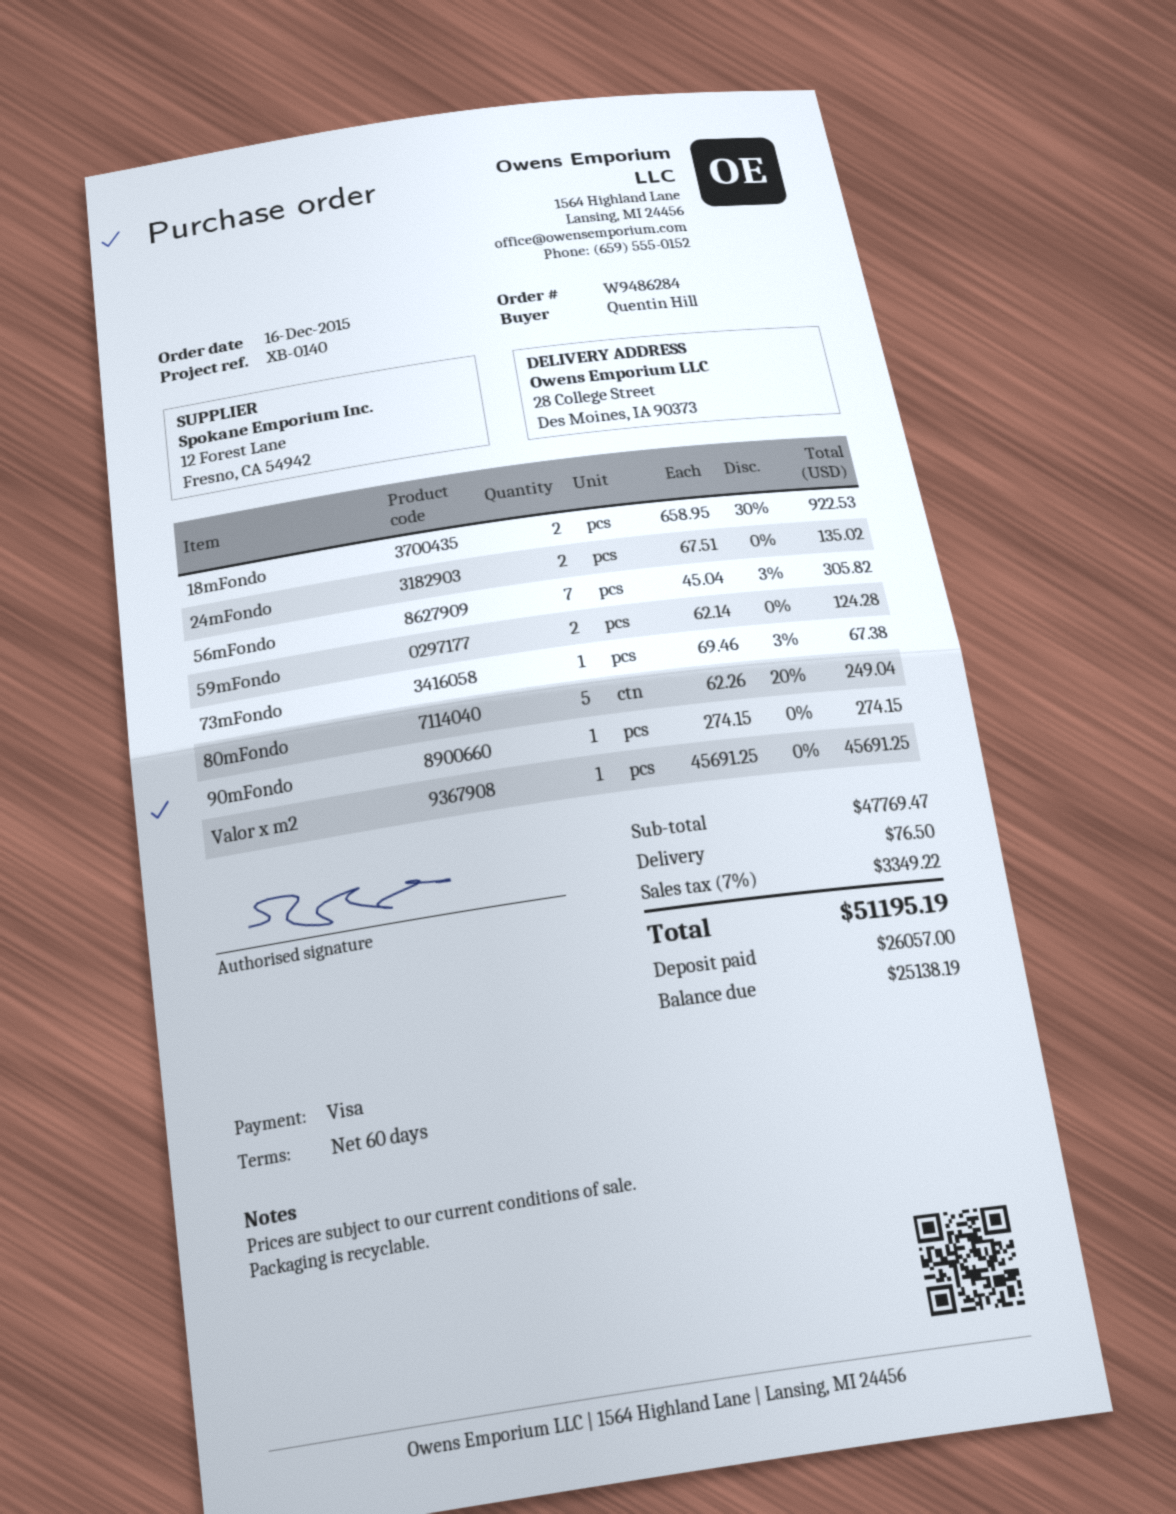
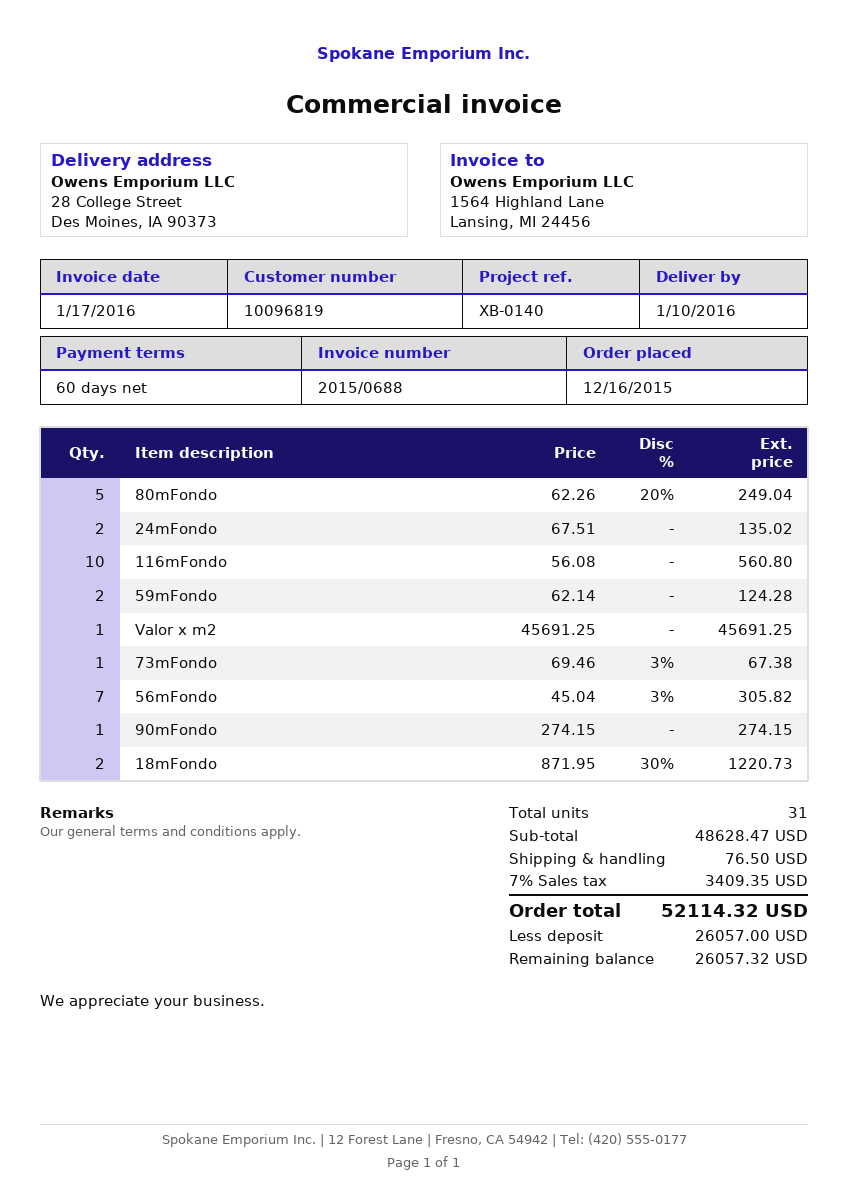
18mFondo: 2 x 658.95 - 30% = 922.53 -> 2 x 871.95 - 30% = 1220.73
116mFondo: none -> 10 x 56.08 = 560.80
subtotal: 47769.47 -> 48628.47
tax: 7% = 3349.22 -> 7% = 3409.35
total: 51195.19 -> 52114.32
balance: 25138.19 -> 26057.32

